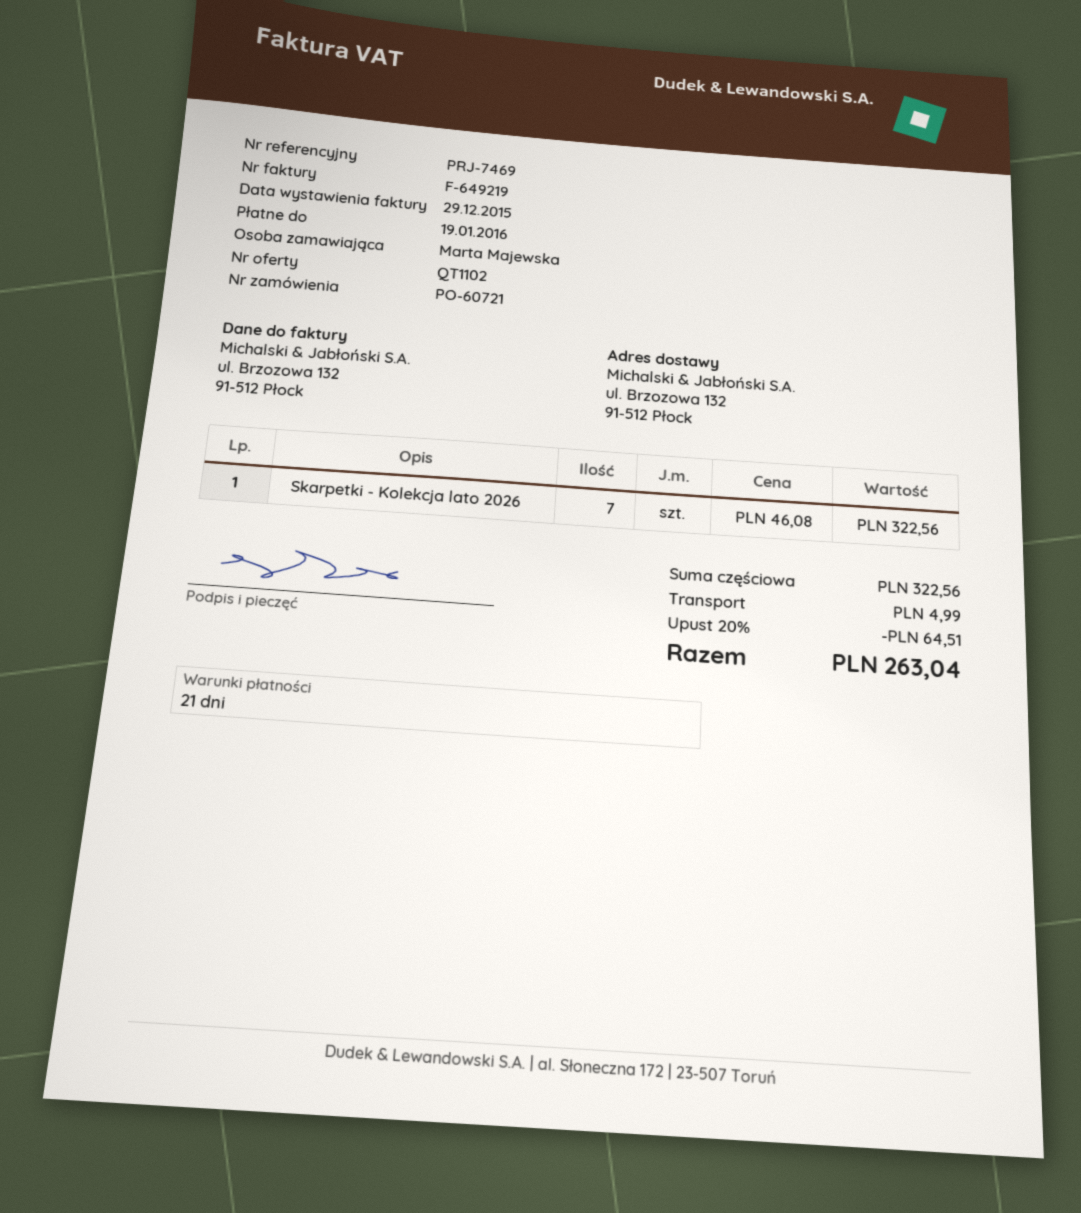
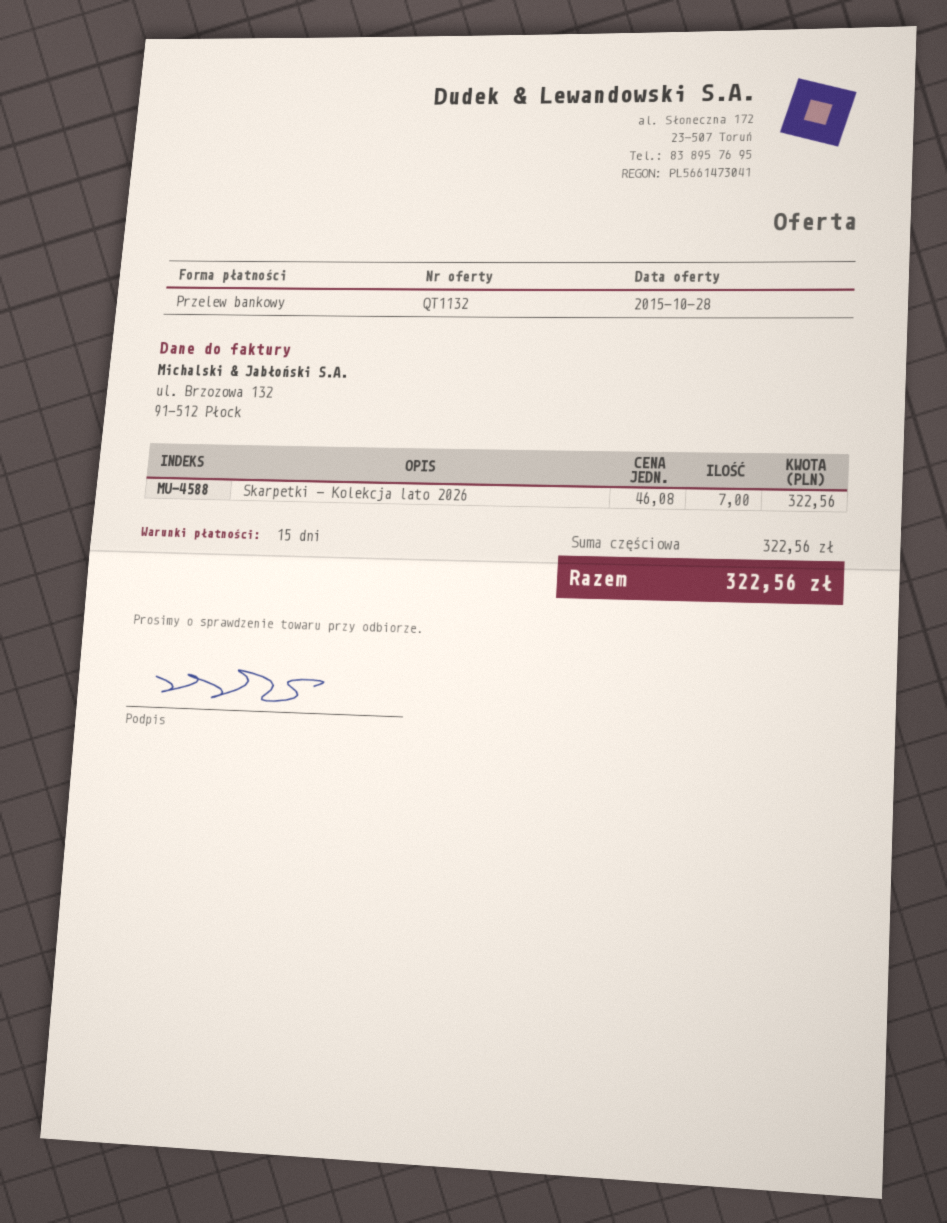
quote number: QT1102 -> QT1132
payment terms: 21 days -> 15 days
discount: 20% = 64.51 -> none
shipping: 4.99 -> none
total: 263.04 -> 322.56

